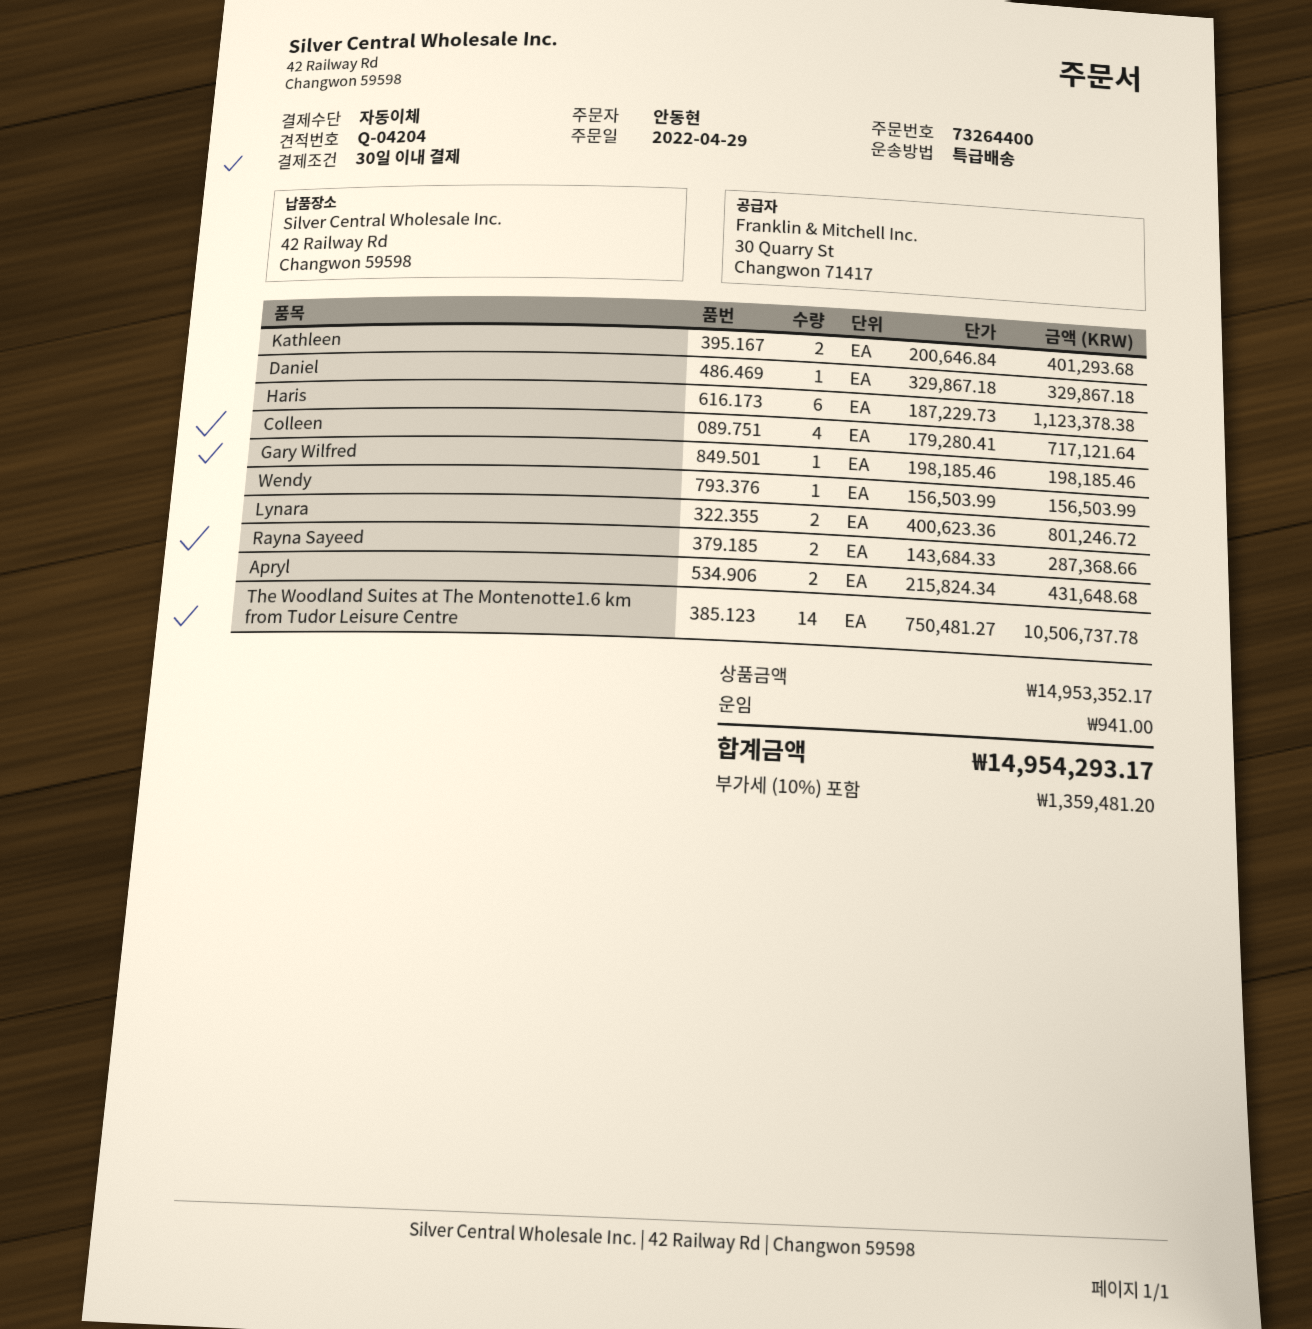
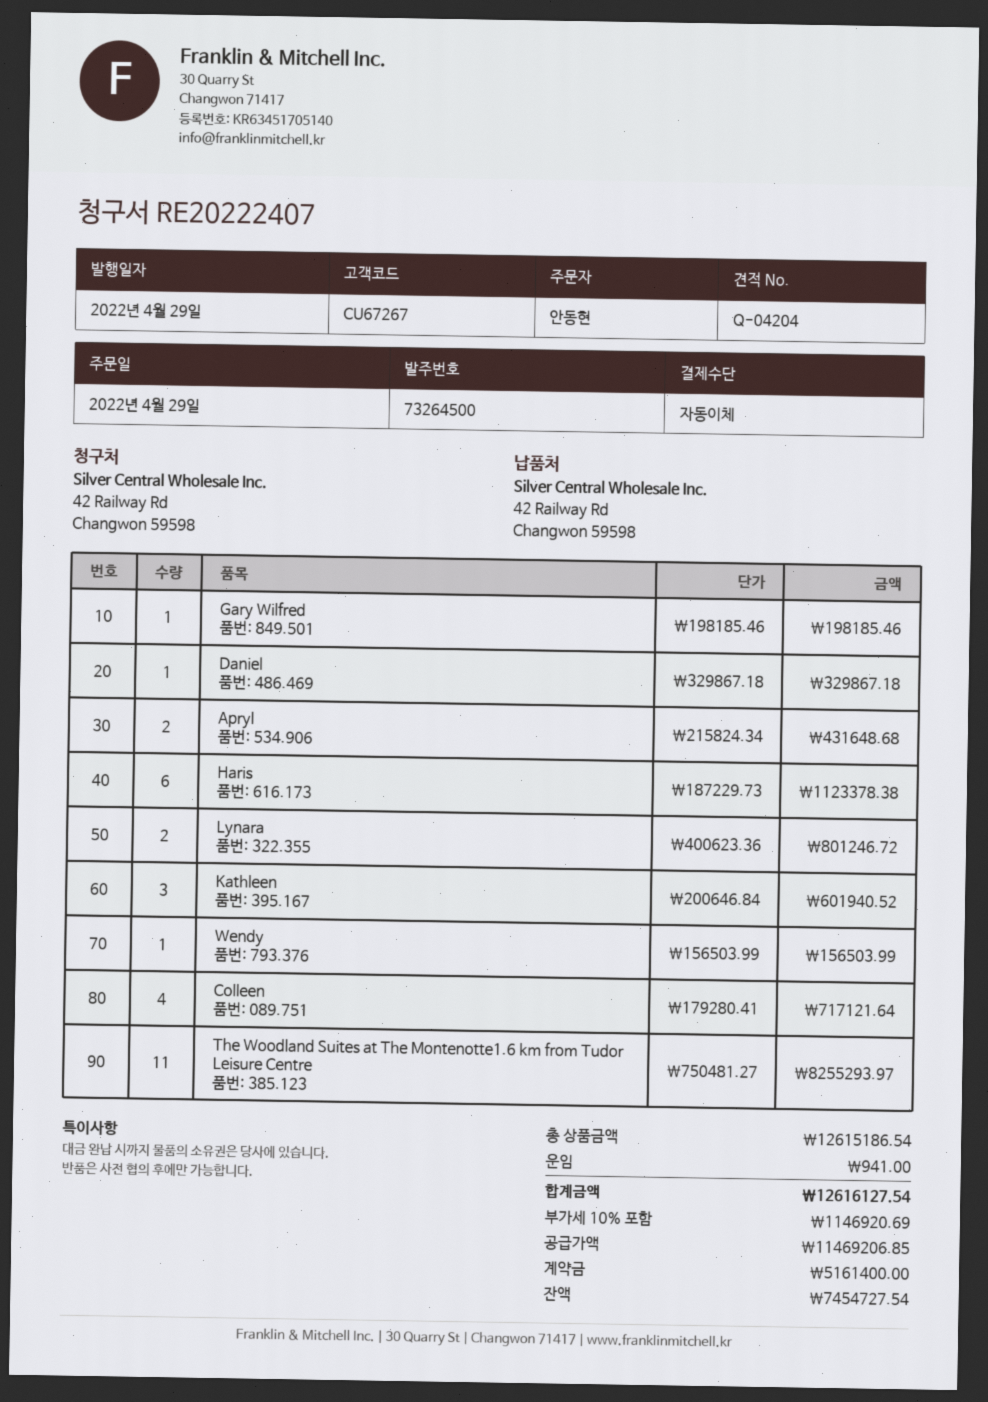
order number: 73264400 -> 73264500
Kathleen: 2 x 200646.84 = 401293.68 -> 3 x 200646.84 = 601940.52
Rayna Sayeed: 2 x 143684.33 = 287368.66 -> none
The Woodland Suites at The Montenotte1.6 km from Tudor Leisure Centre: 14 x 750481.27 = 10506737.78 -> 11 x 750481.27 = 8255293.97
subtotal: 14953352.17 -> 12615186.54
tax: 10% = 1359481.20 -> 10% = 1146920.69
total: 14954293.17 -> 12616127.54

